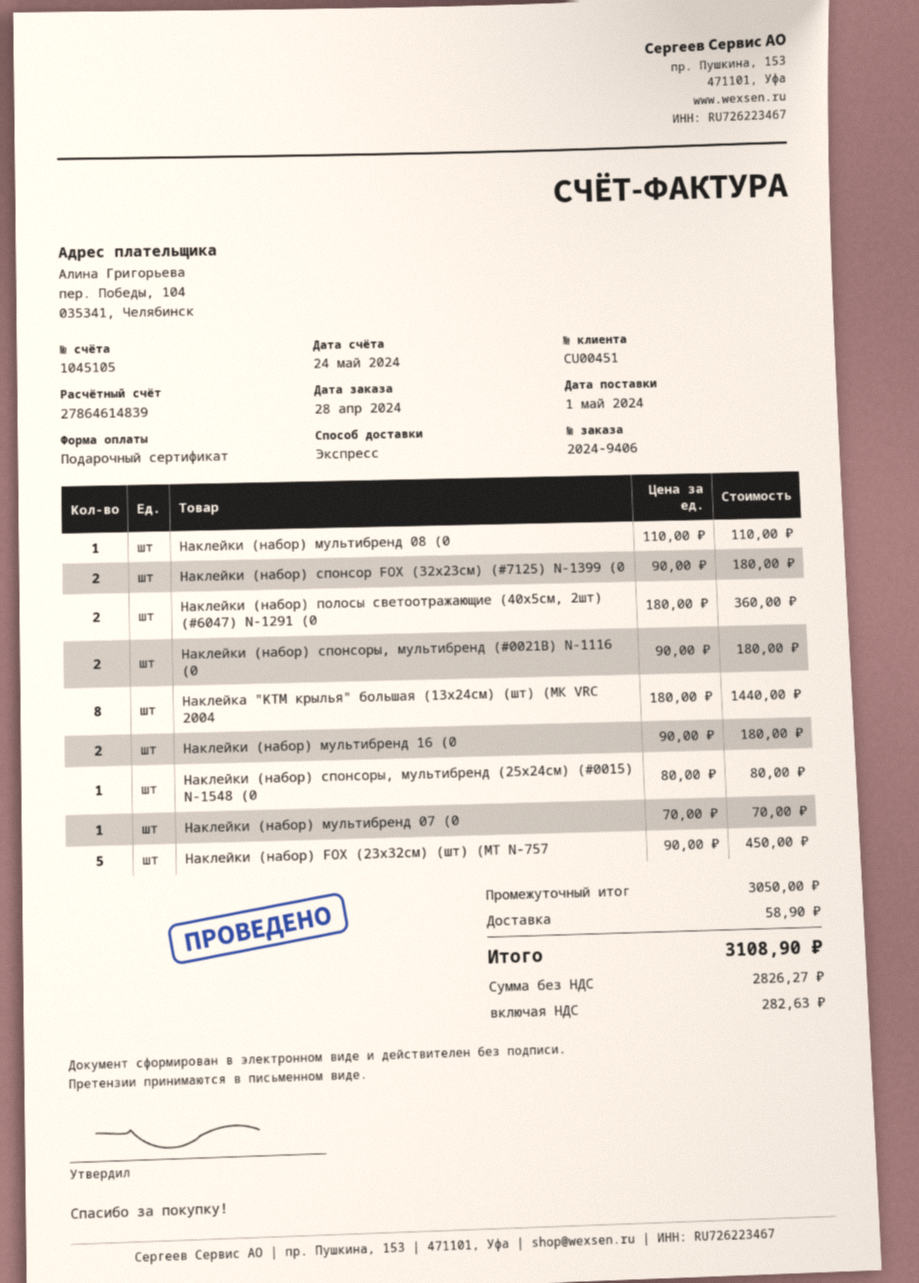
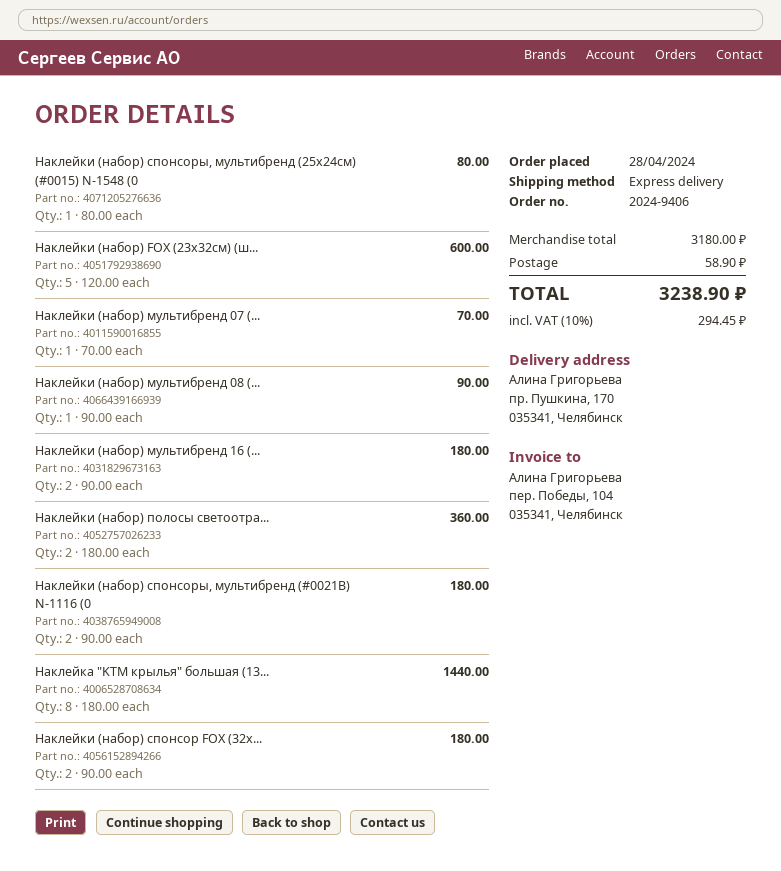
Наклейки (набор) мультибренд 08 (0: 1 x 110.00 = 110.00 -> 1 x 90.00 = 90.00
Наклейки (набор) FOX (23х32см) (шт) (MT N-757: 5 x 90.00 = 450.00 -> 5 x 120.00 = 600.00
subtotal: 3050.00 -> 3180.00
tax: 282.63 -> 294.45
total: 3108.90 -> 3238.90

